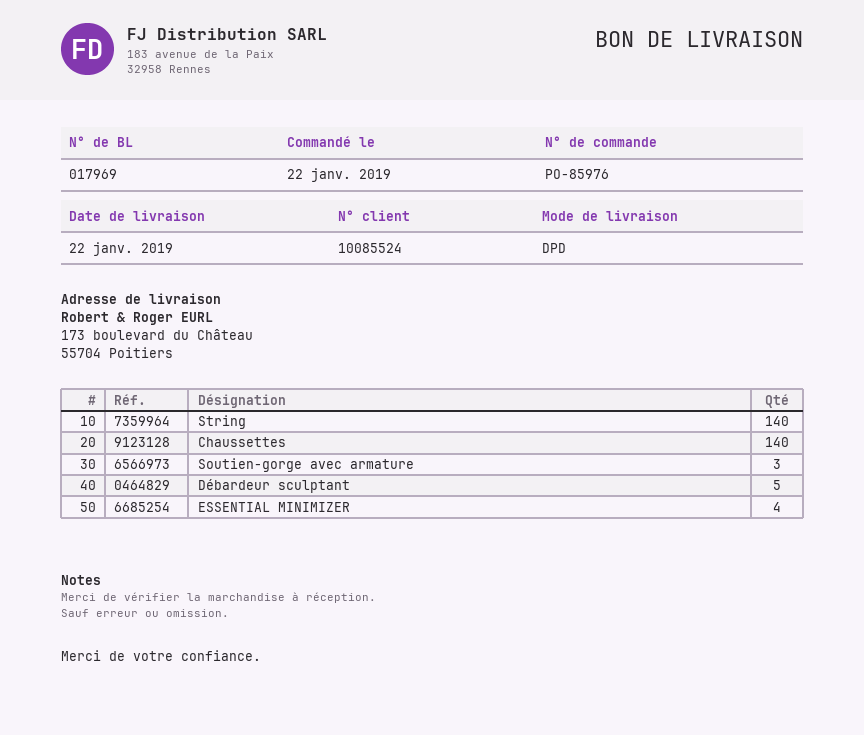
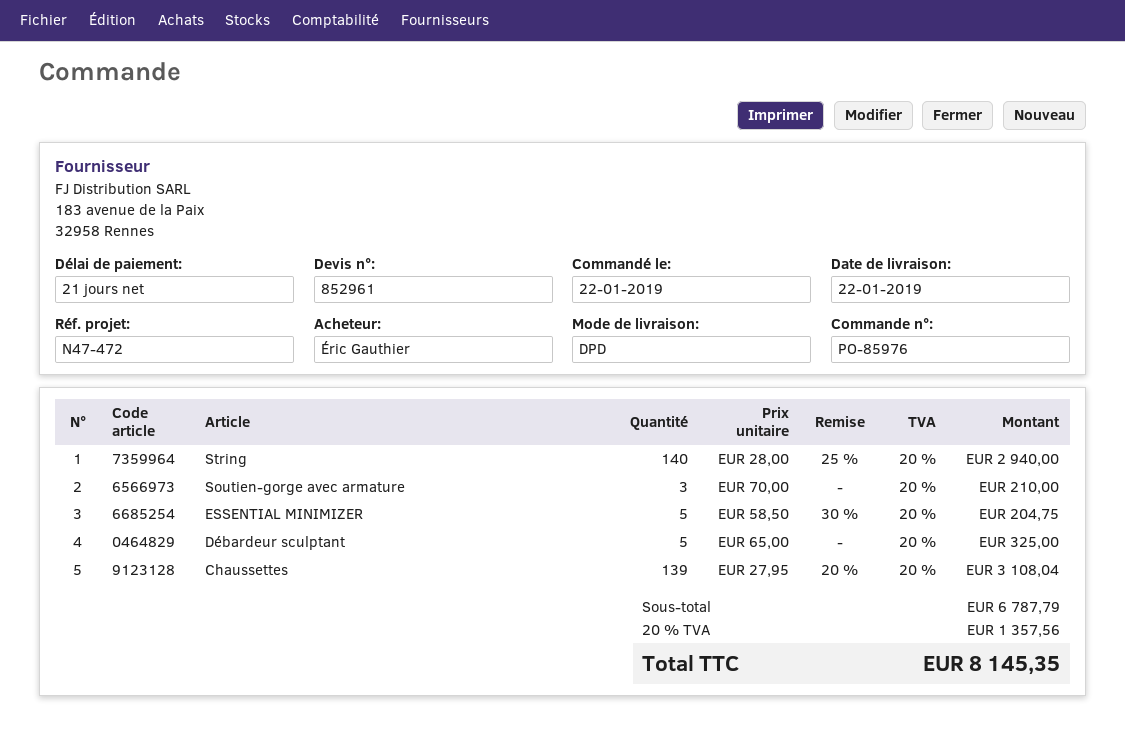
Chaussettes: 140 -> 139
ESSENTIAL MINIMIZER: 4 -> 5

